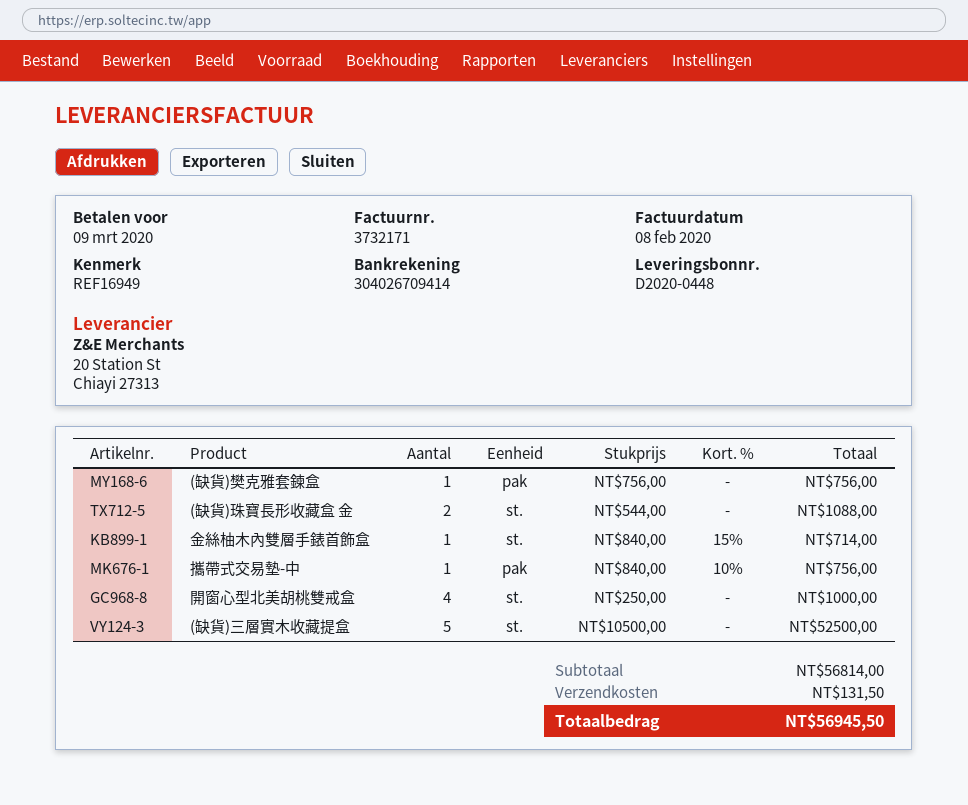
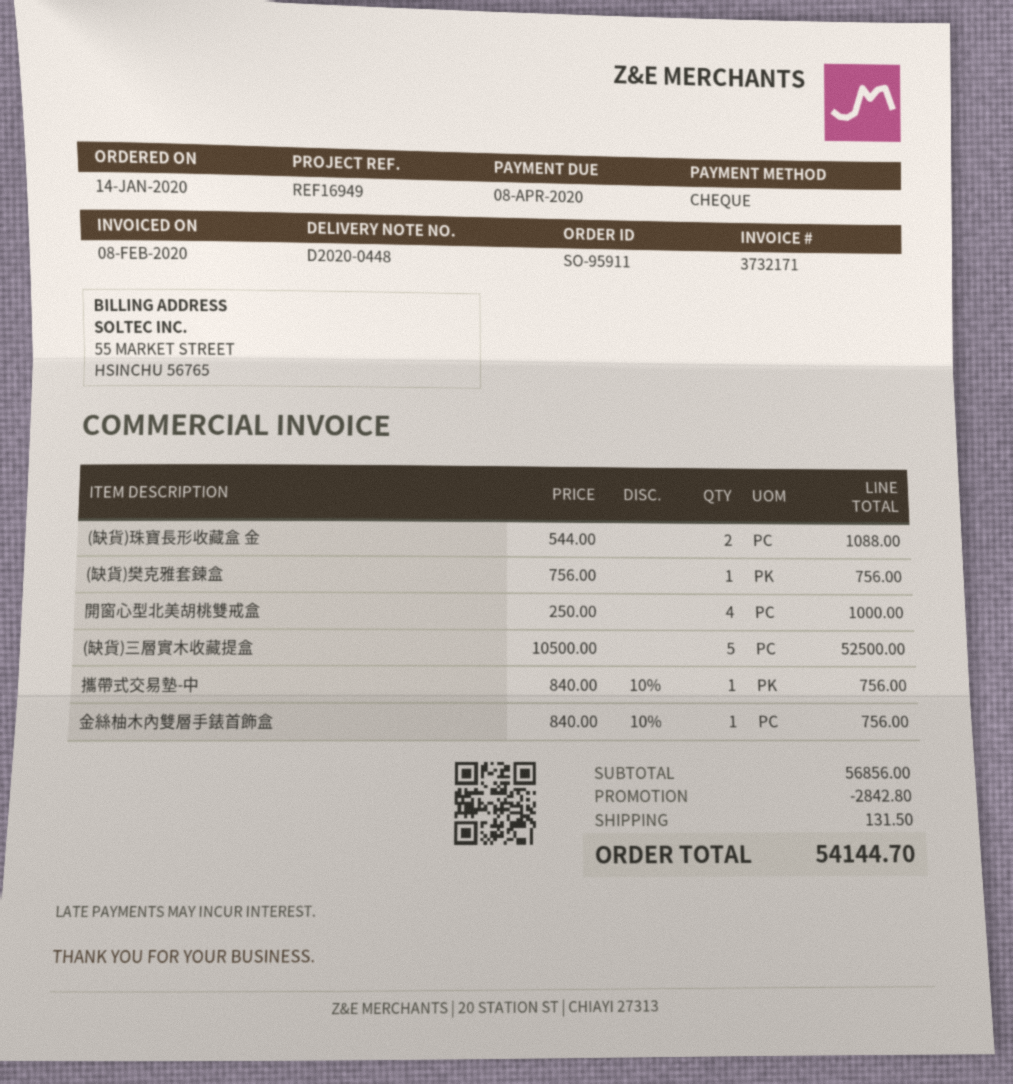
due date: 2020-03-09 -> 2020-04-08
金絲柚木內雙層手錶首飾盒: 1 x 840.00 - 15% = 714.00 -> 1 x 840.00 - 10% = 756.00
subtotal: 56814.00 -> 56856.00
discount: none -> 2842.80
total: 56945.50 -> 54144.70

